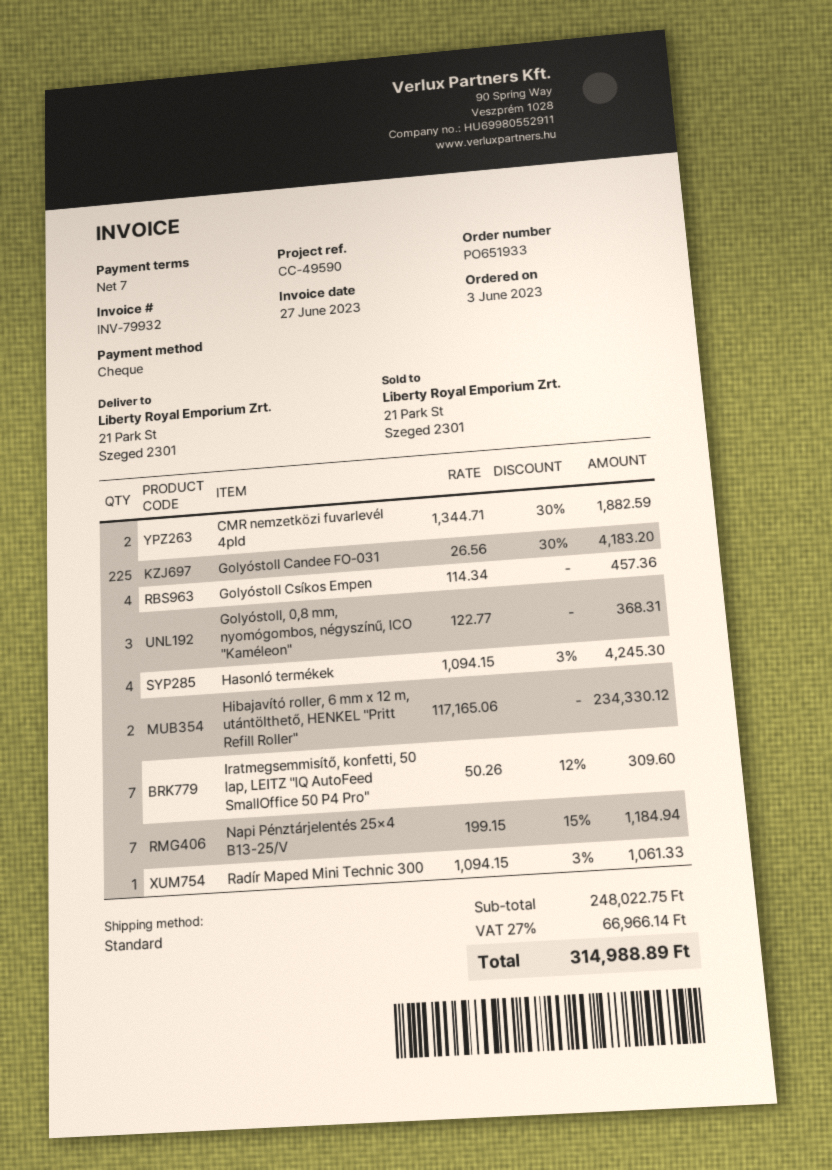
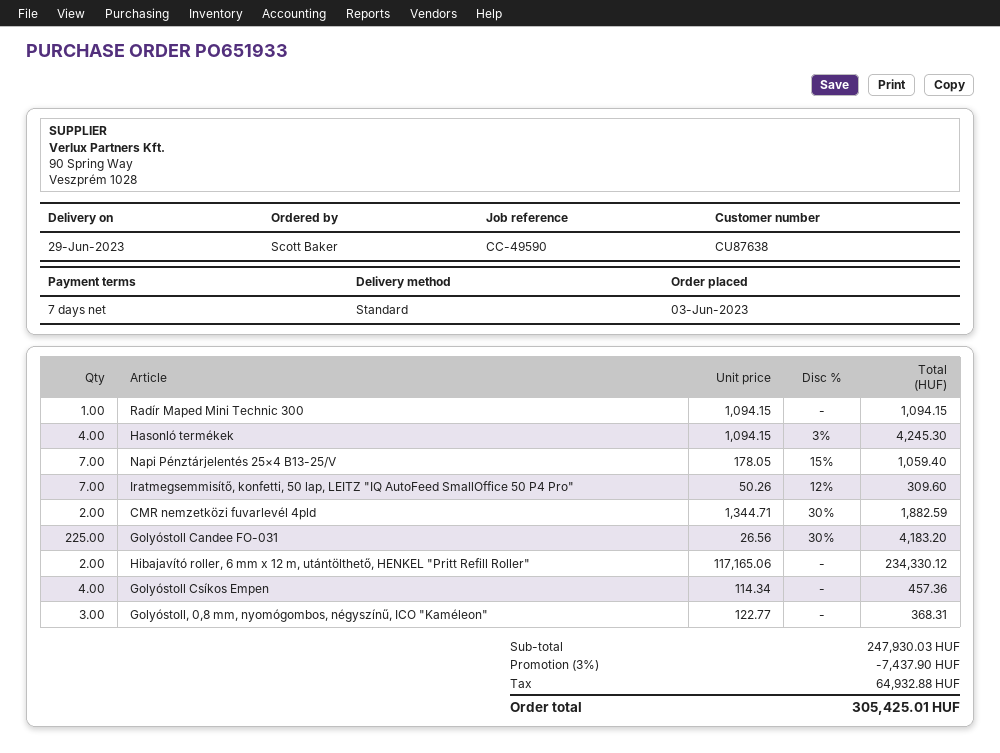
Napi Pénztárjelentés 25×4 B13-25/V: 7 x 199.15 - 15% = 1184.94 -> 7 x 178.05 - 15% = 1059.40
Radír Maped Mini Technic 300: 1 x 1094.15 - 3% = 1061.33 -> 1 x 1094.15 = 1094.15
subtotal: 248022.75 -> 247930.03
discount: none -> 3% = 7437.90
tax: 66966.14 -> 64932.88
total: 314988.89 -> 305425.01

